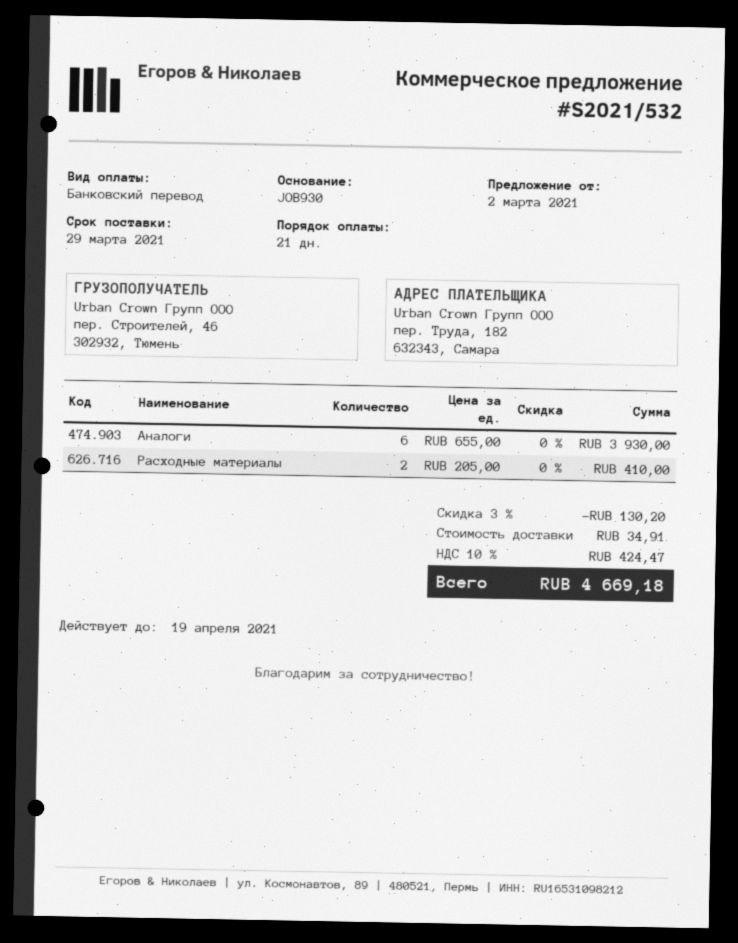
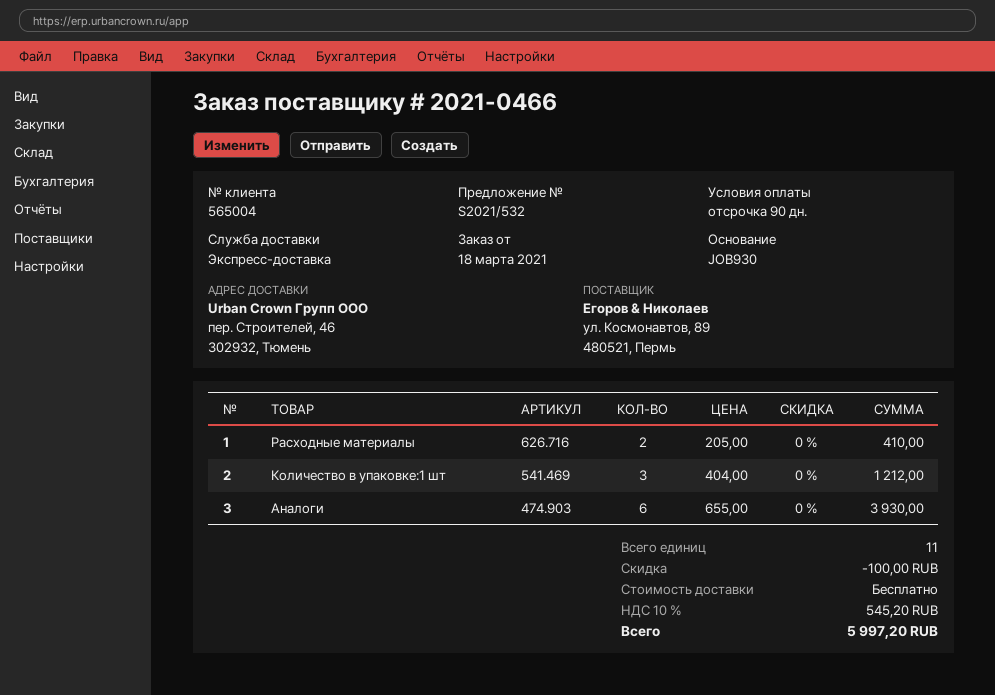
payment terms: 21 days -> 90 days
Количество в упаковке:1 шт: none -> 3 x 404.00 = 1212.00
discount: 130.20 -> 100.00
shipping: 34.91 -> 0.00
tax: 10% = 424.47 -> 10% = 545.20
total: 4669.18 -> 5997.20

